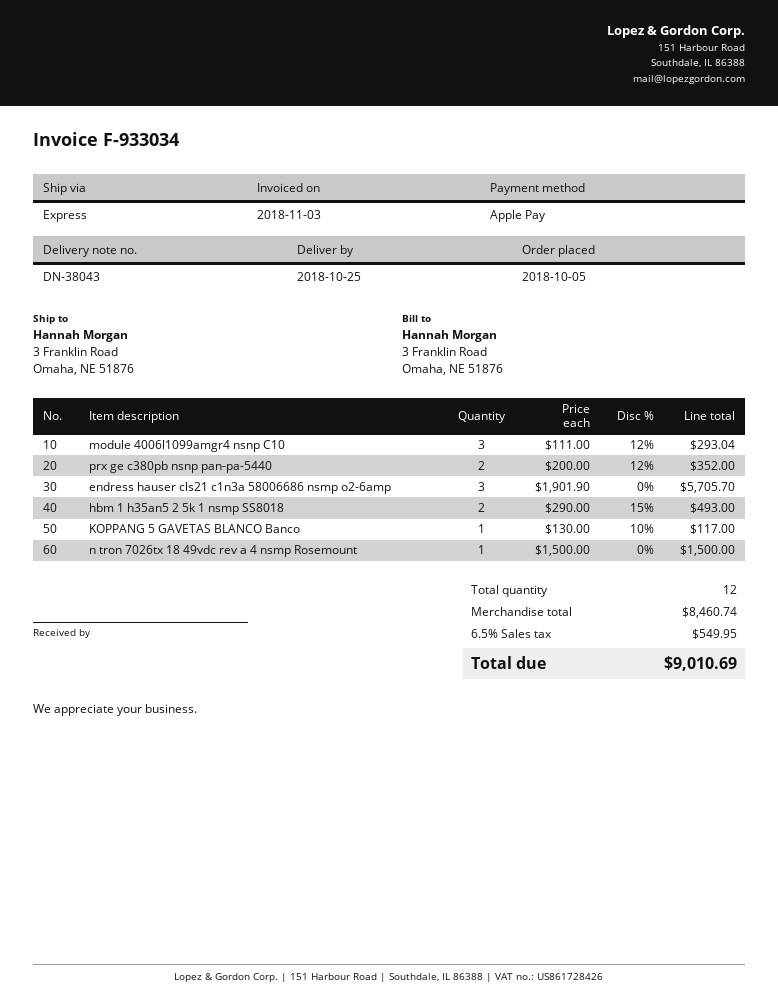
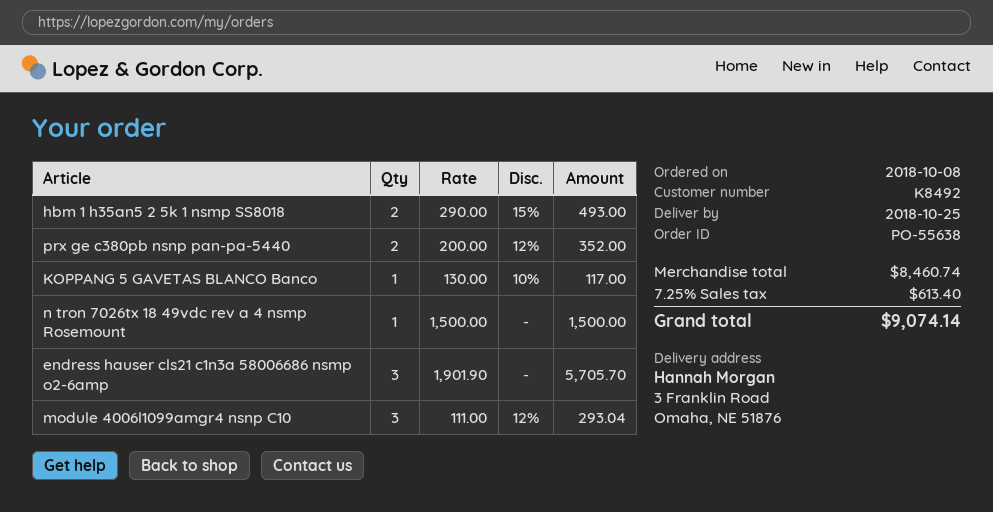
order date: 2018-10-05 -> 2018-10-08
tax: 6.5% = 549.95 -> 7.25% = 613.40
total: 9010.69 -> 9074.14

